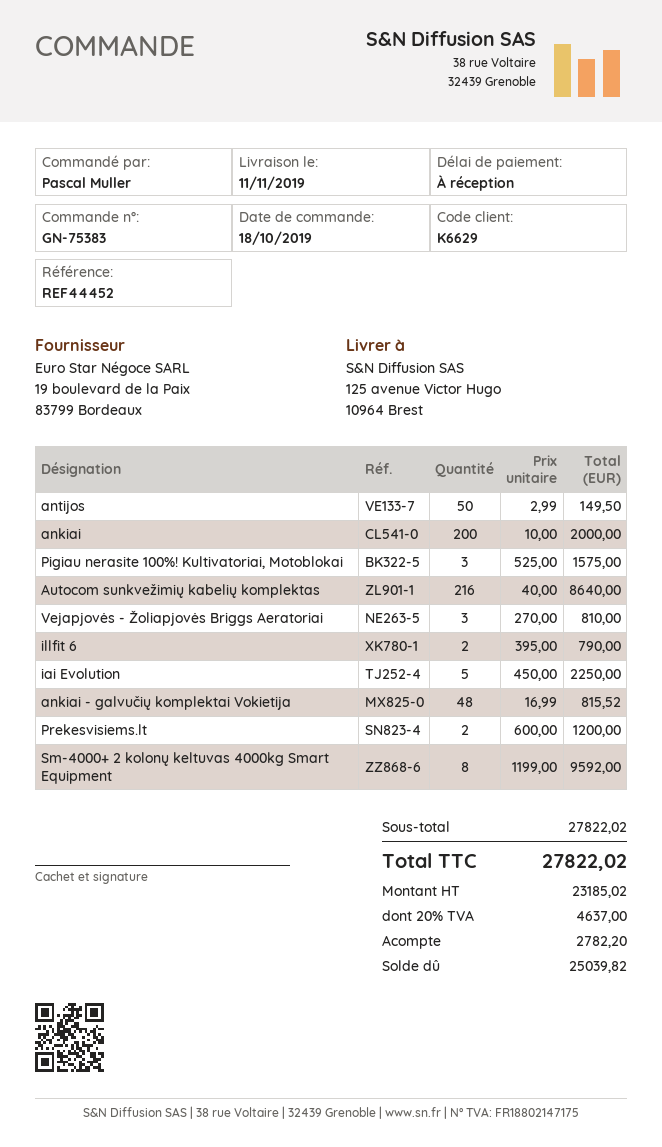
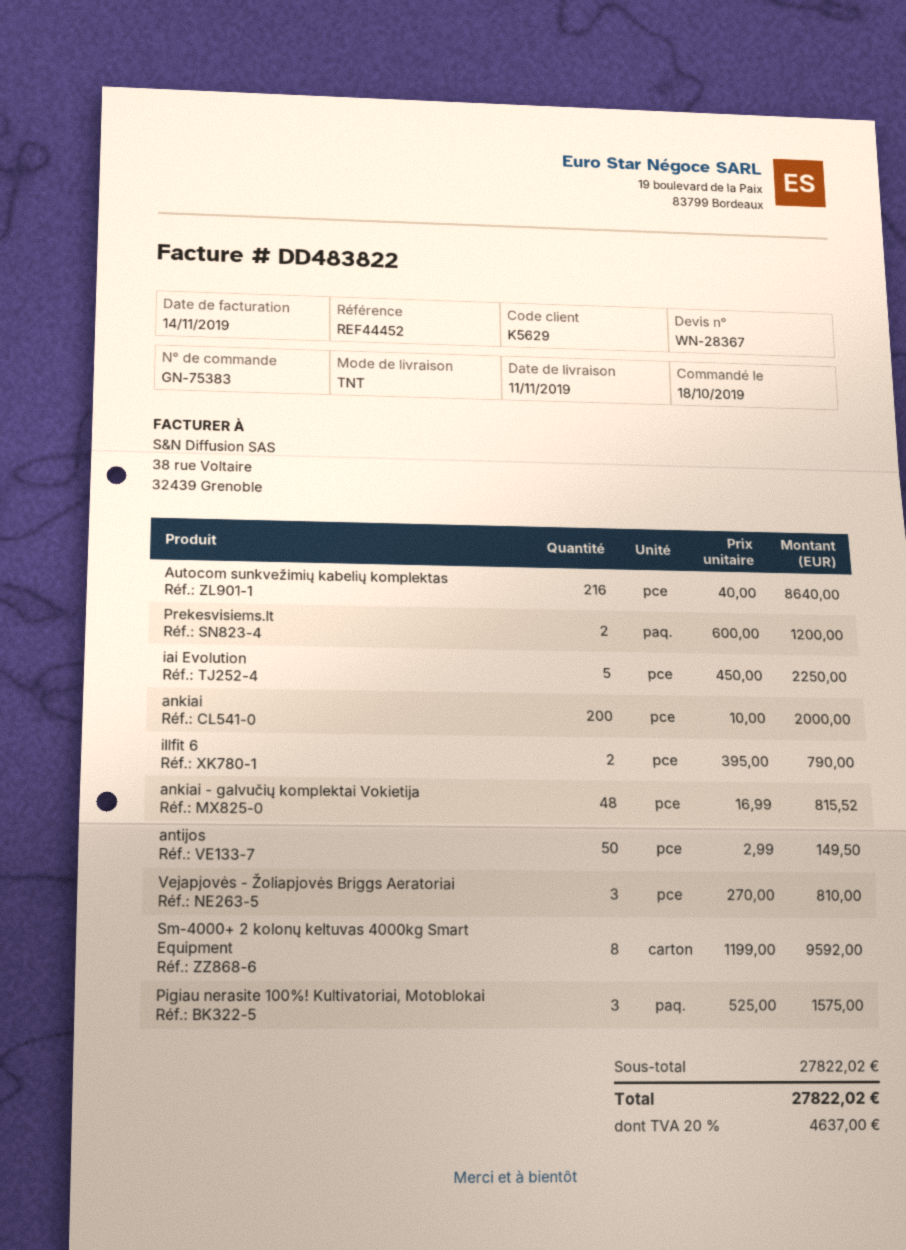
customer number: K6629 -> K5629

